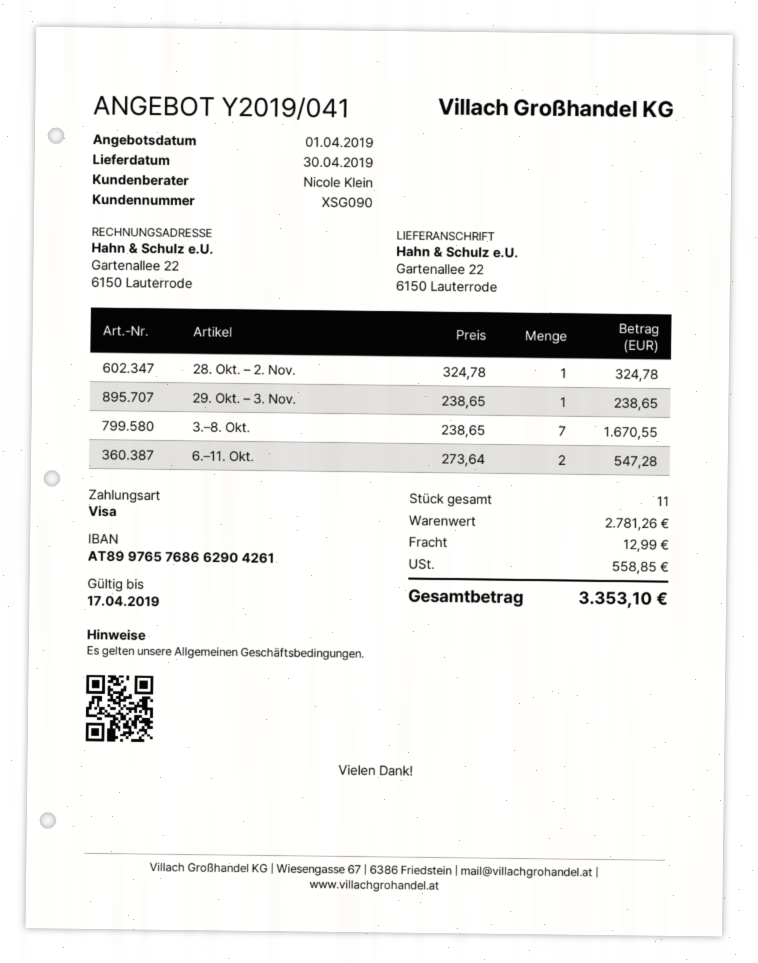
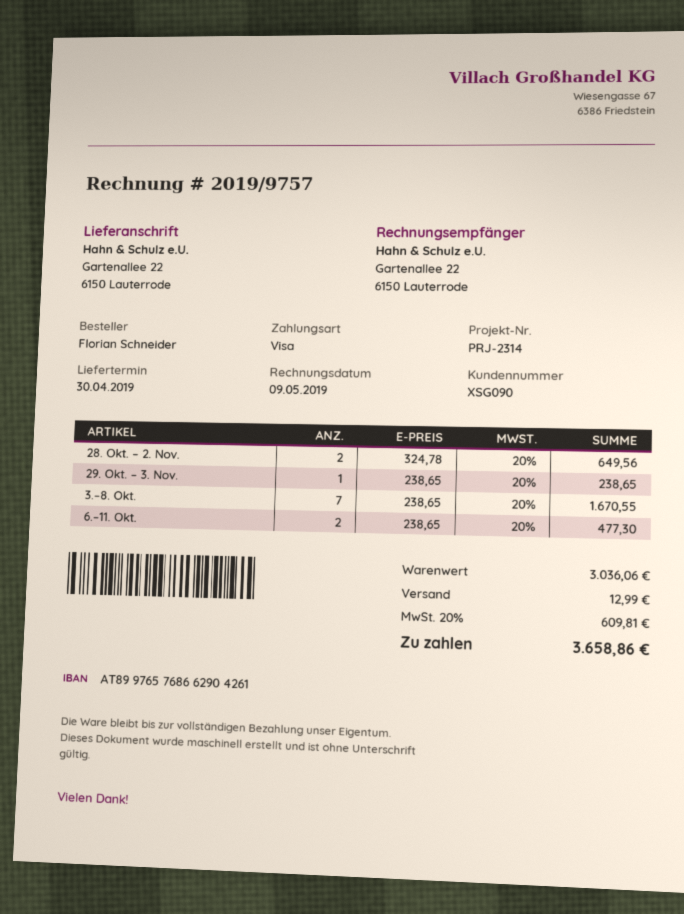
28. Okt. – 2. Nov.: 1 x 324.78 = 324.78 -> 2 x 324.78 = 649.56
6.–11. Okt.: 2 x 273.64 = 547.28 -> 2 x 238.65 = 477.30
subtotal: 2781.26 -> 3036.06
tax: 558.85 -> 609.81
total: 3353.10 -> 3658.86

